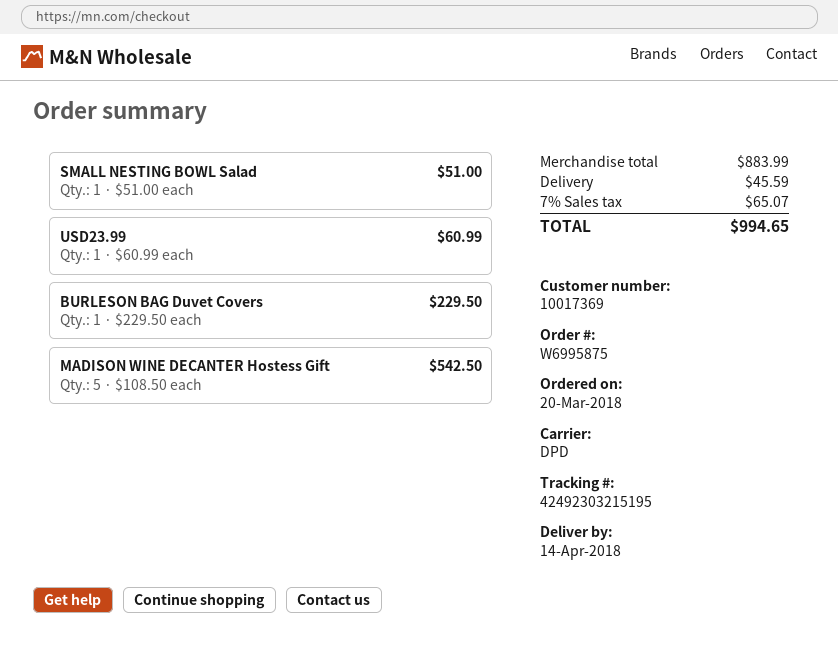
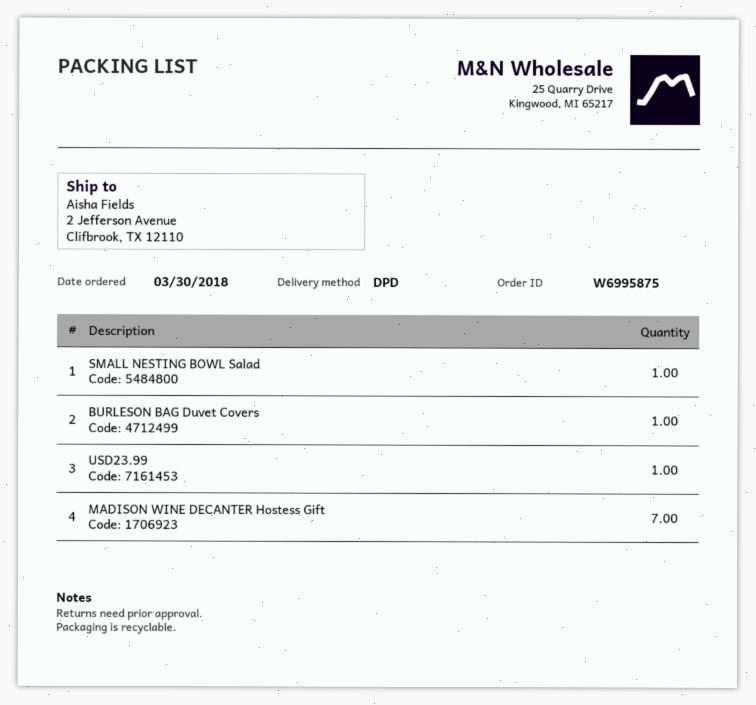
order date: 2018-03-20 -> 2018-03-30
MADISON WINE DECANTER Hostess Gift: 5 -> 7

